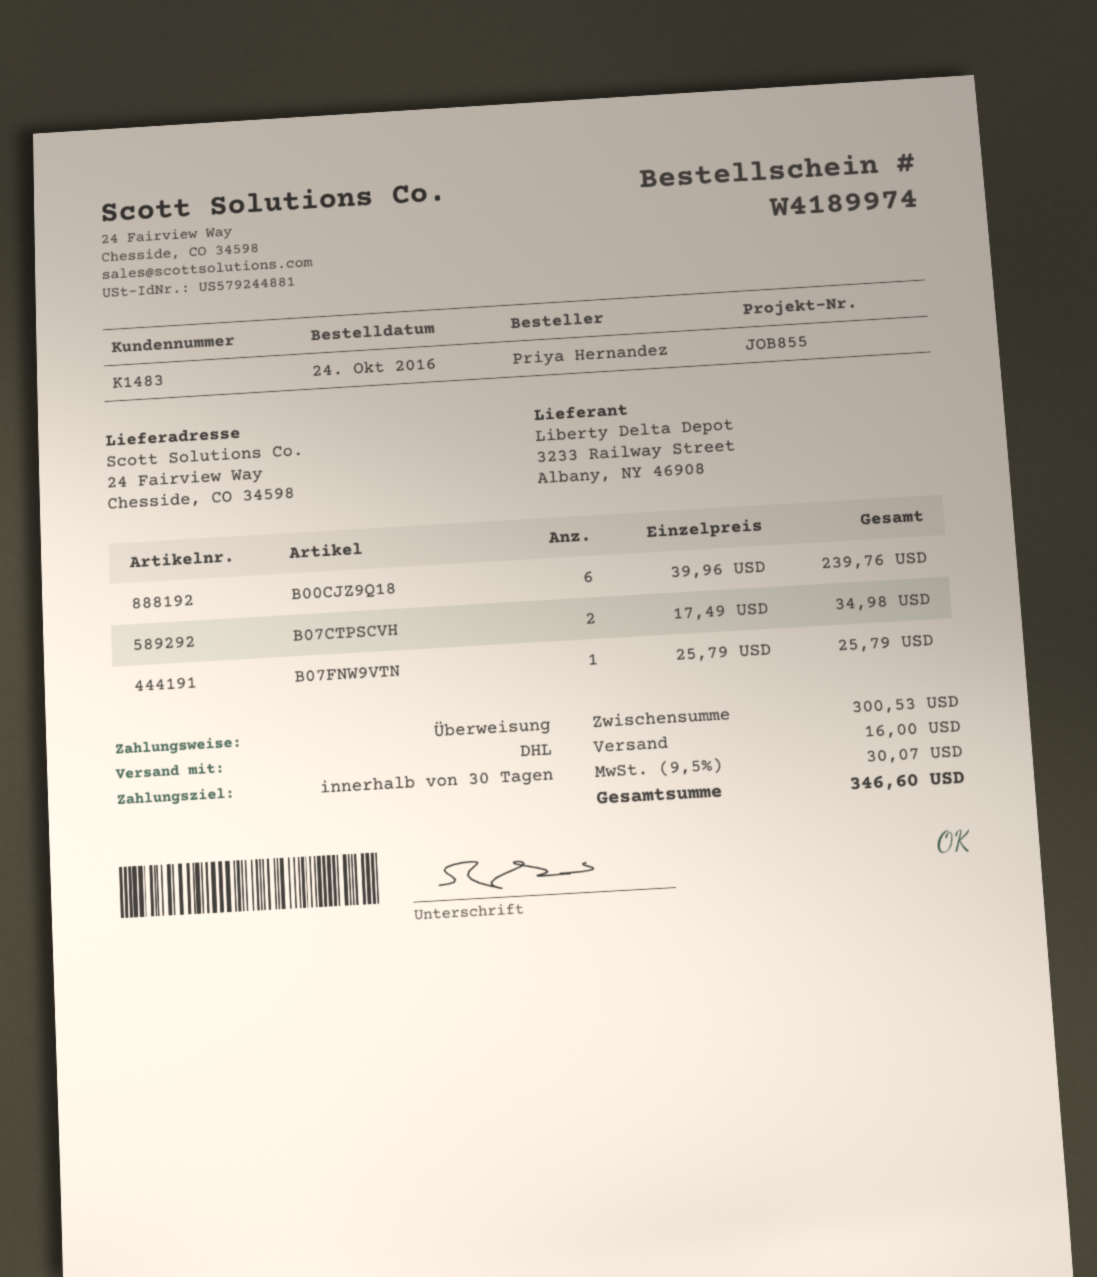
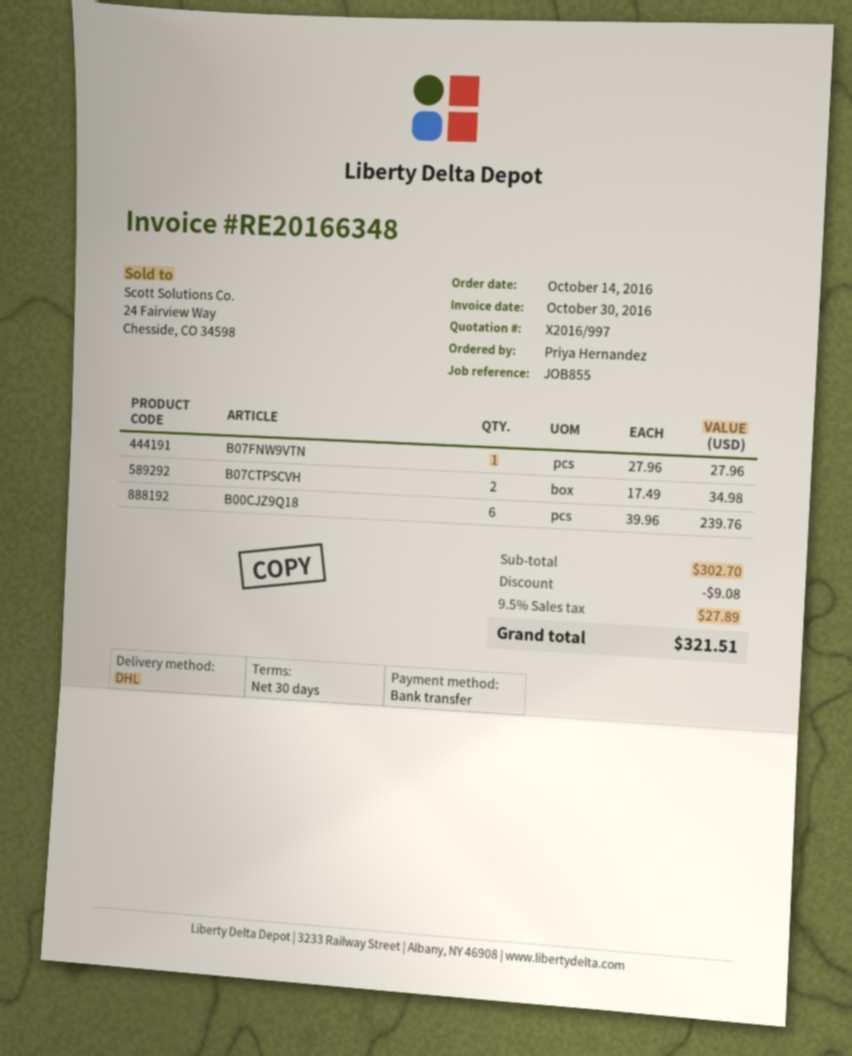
order date: 2016-10-24 -> 2016-10-14
B07FNW9VTN: 1 x 25.79 = 25.79 -> 1 x 27.96 = 27.96
subtotal: 300.53 -> 302.70
discount: none -> 9.08
shipping: 16.00 -> none
tax: 9.5% = 30.07 -> 9.5% = 27.89
total: 346.60 -> 321.51

